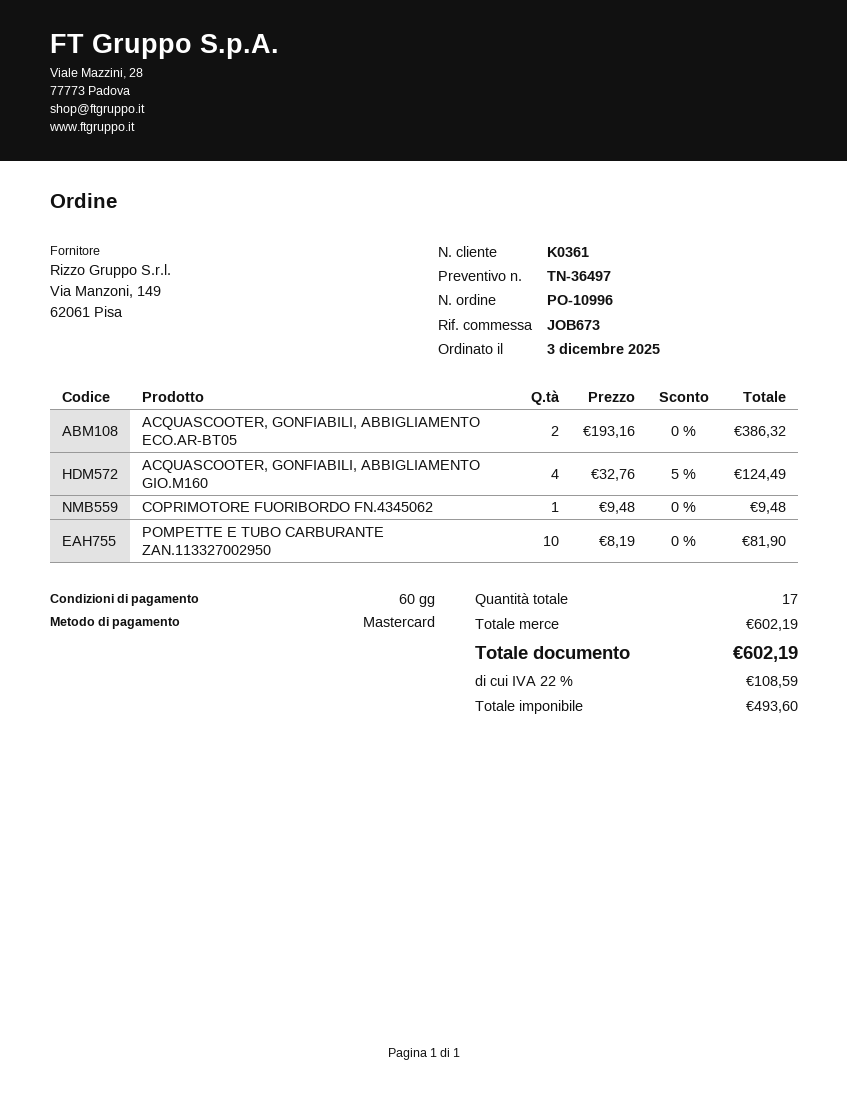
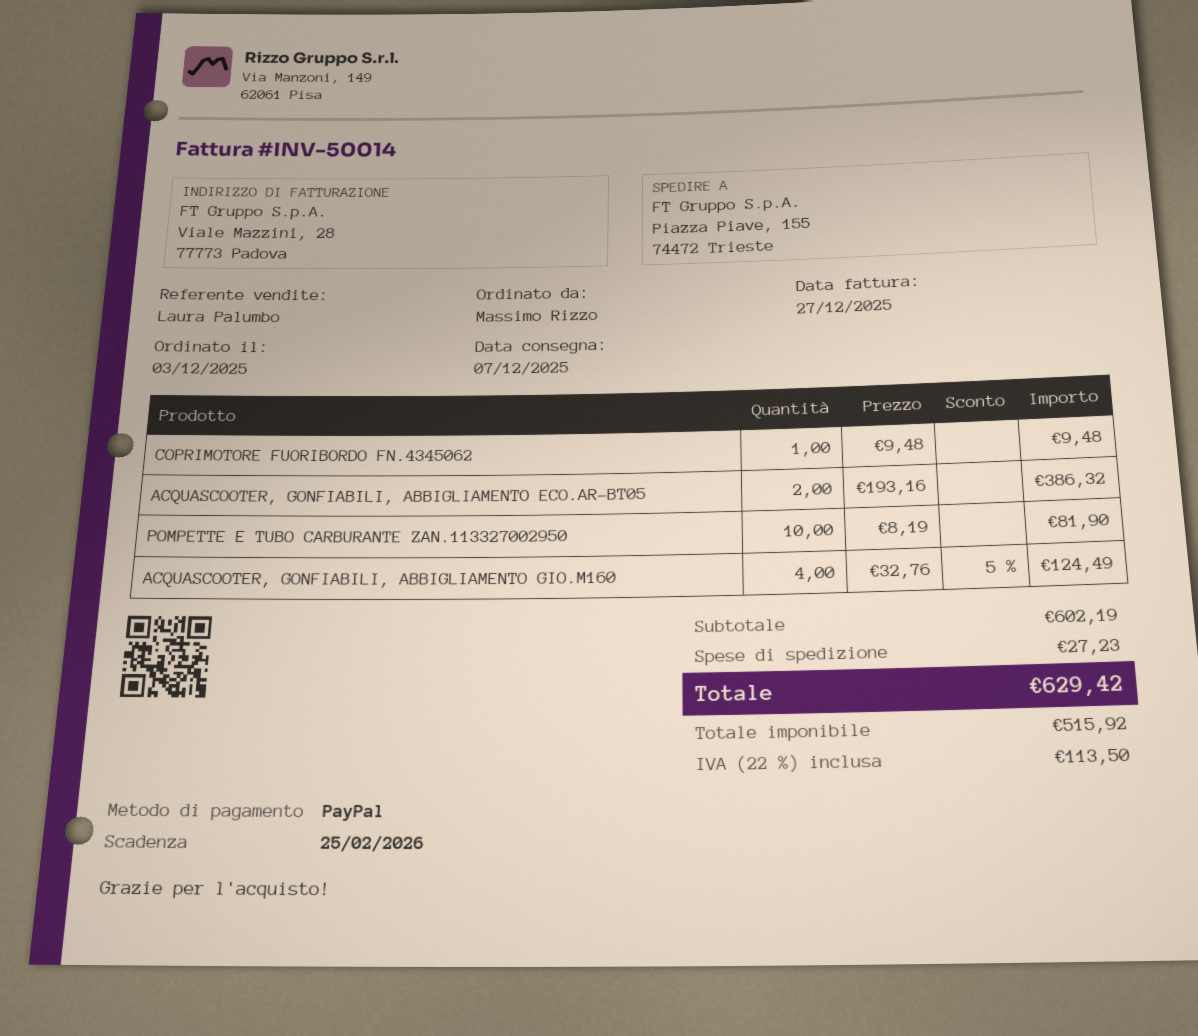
payment method: Mastercard -> PayPal
shipping: none -> 27.23
net: 493.60 -> 515.92
tax: 22% = 108.59 -> 22% = 113.50
total: 602.19 -> 629.42

